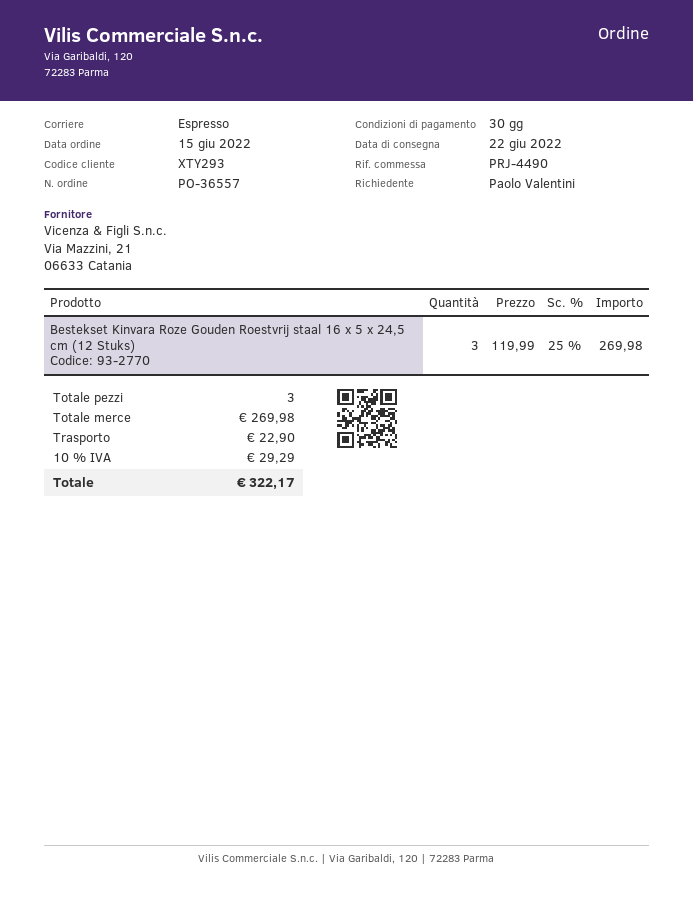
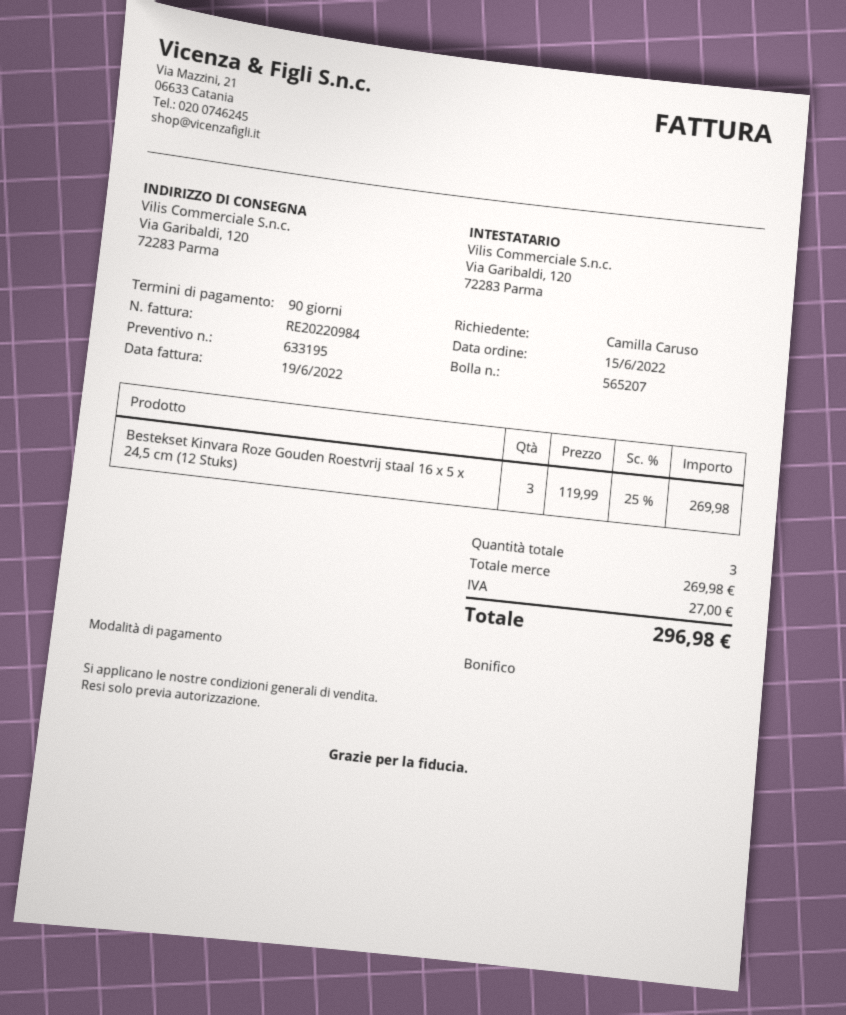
payment terms: 30 days -> 90 days
ordered by: Paolo Valentini -> Camilla Caruso
shipping: 22.90 -> none
tax: 29.29 -> 27.00
total: 322.17 -> 296.98

